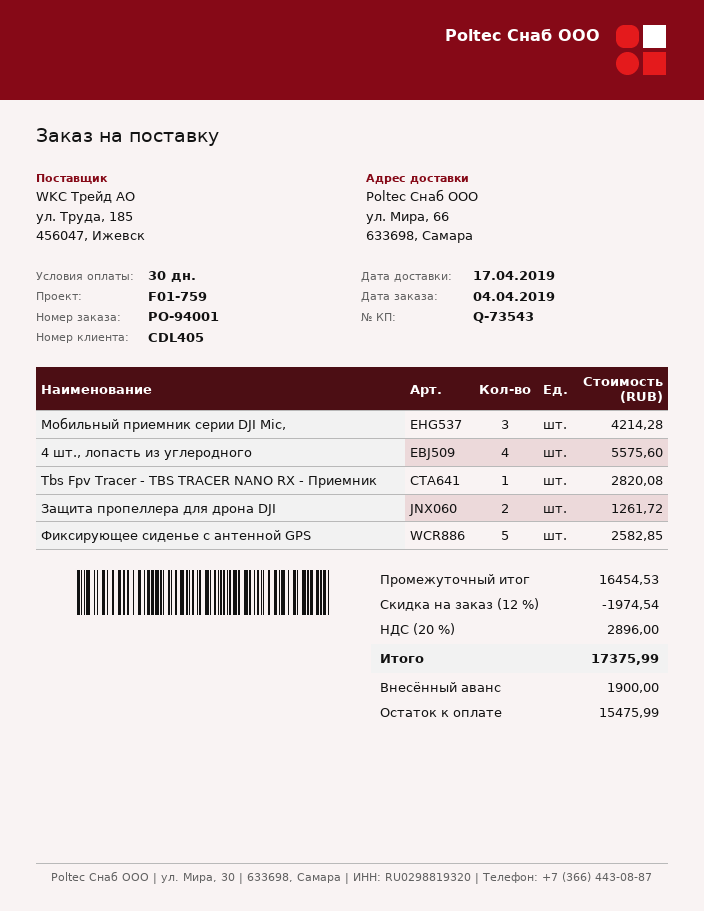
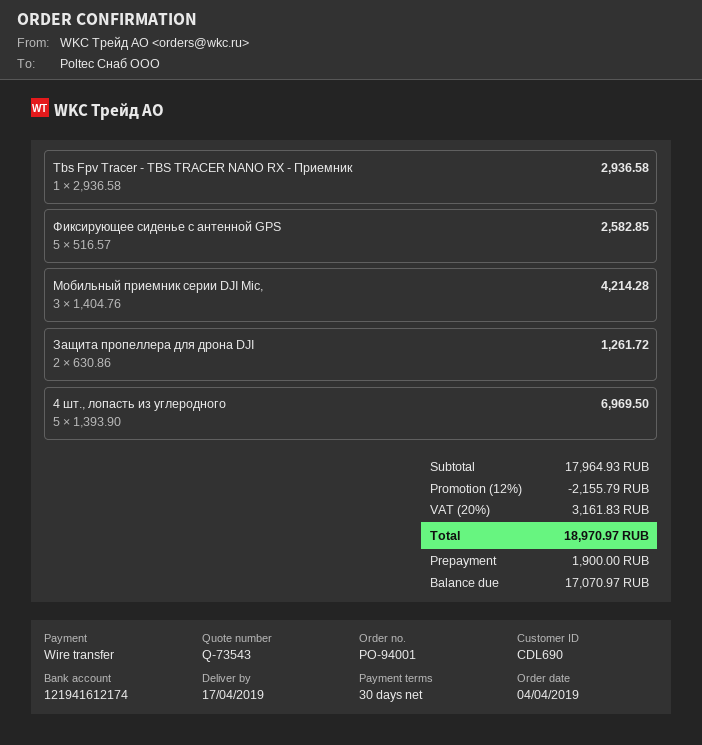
customer number: CDL405 -> CDL690
4 шт., лопасть из углеродного: 4 for 5575.60 -> 5 for 6969.50
Tbs Fpv Tracer - TBS TRACER NANO RX - Приемник: 1 for 2820.08 -> 1 for 2936.58
subtotal: 16454.53 -> 17964.93
discount: 12% = 1974.54 -> 12% = 2155.79
tax: 20% = 2896.00 -> 20% = 3161.83
total: 17375.99 -> 18970.97
balance: 15475.99 -> 17070.97

